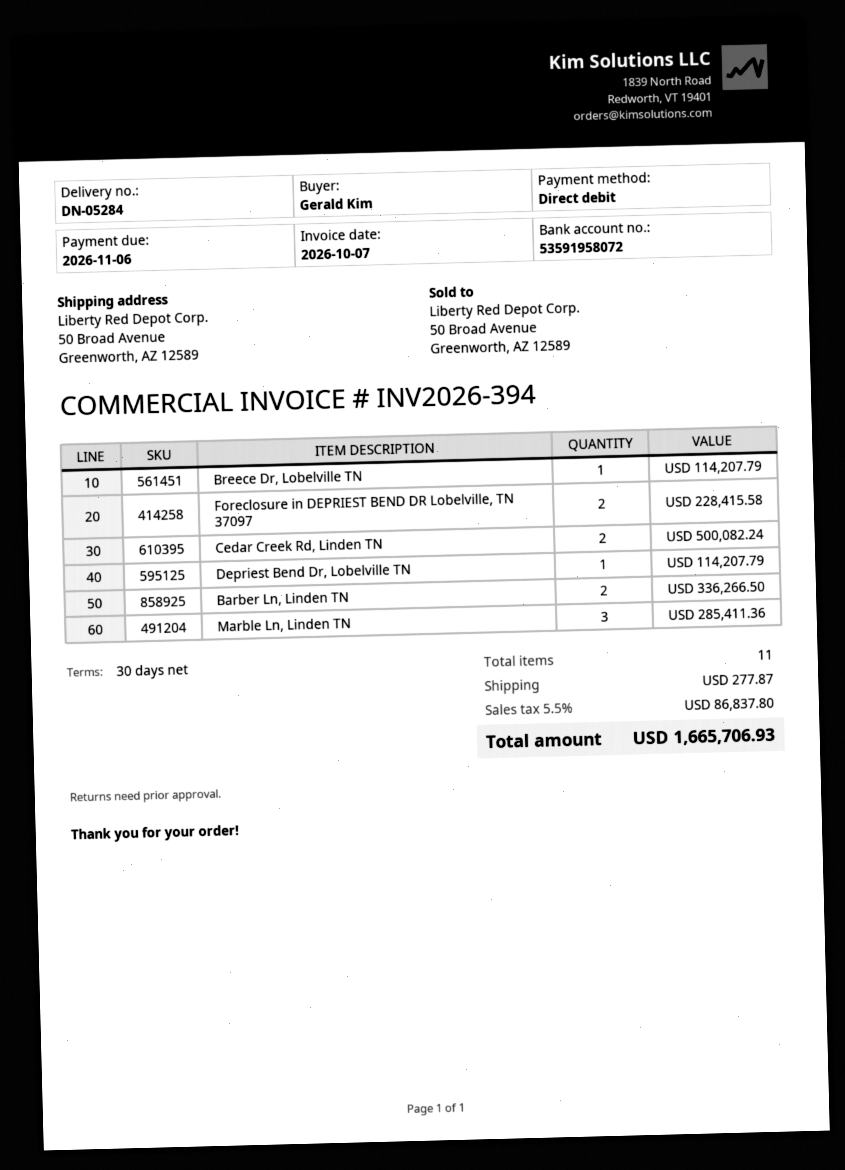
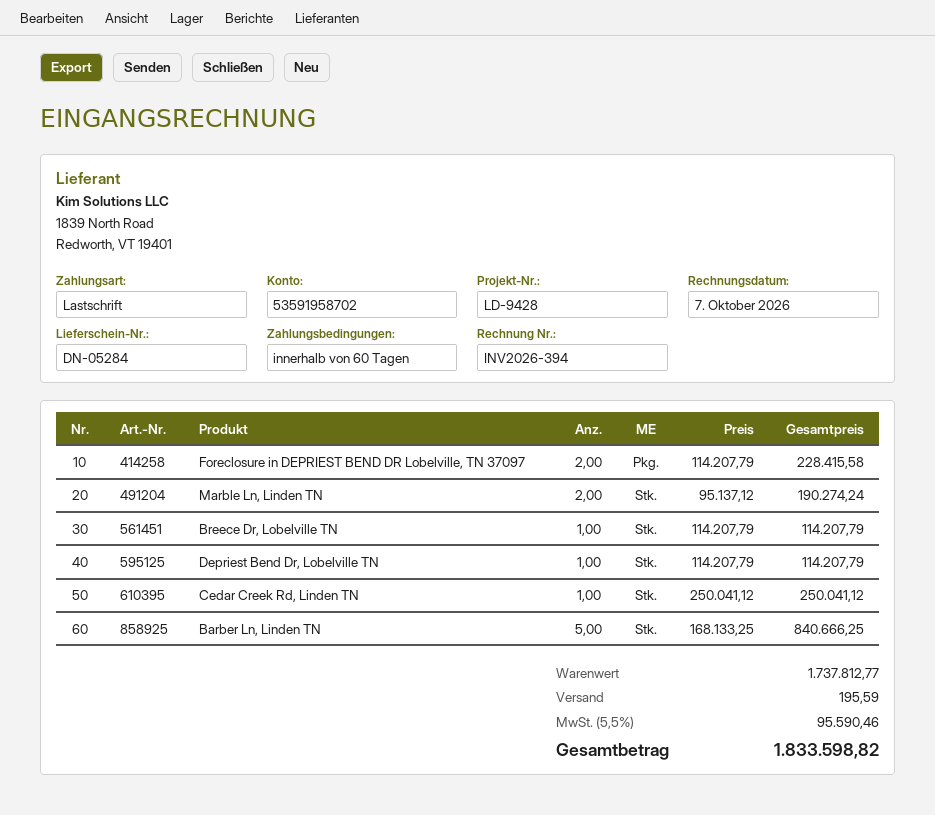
payment terms: 30 days -> 60 days
bank account: 53591958072 -> 53591958702
Cedar Creek Rd, Linden TN: 2 for 500082.24 -> 1 for 250041.12
Barber Ln, Linden TN: 2 for 336266.50 -> 5 for 840666.25
Marble Ln, Linden TN: 3 for 285411.36 -> 2 for 190274.24
shipping: 277.87 -> 195.59
tax: 5.5% = 86837.80 -> 5.5% = 95590.46
total: 1665706.93 -> 1833598.82

